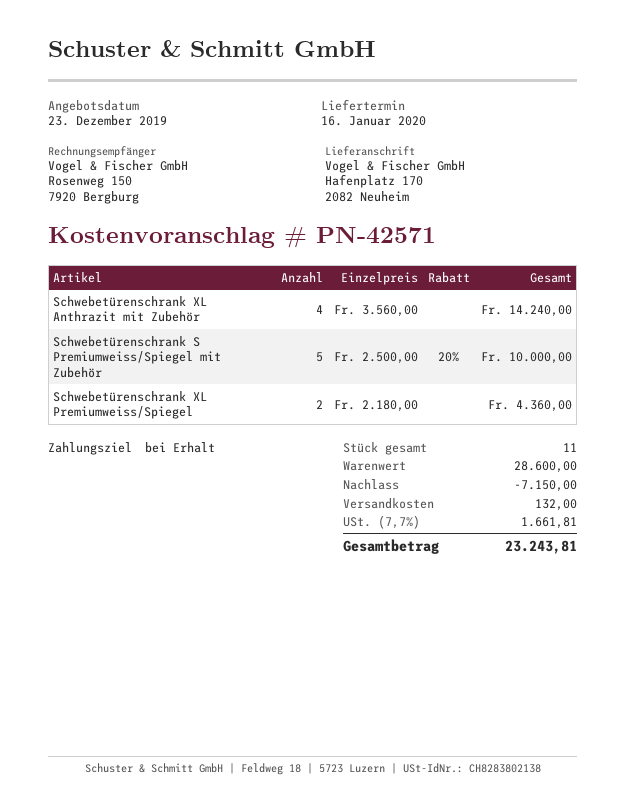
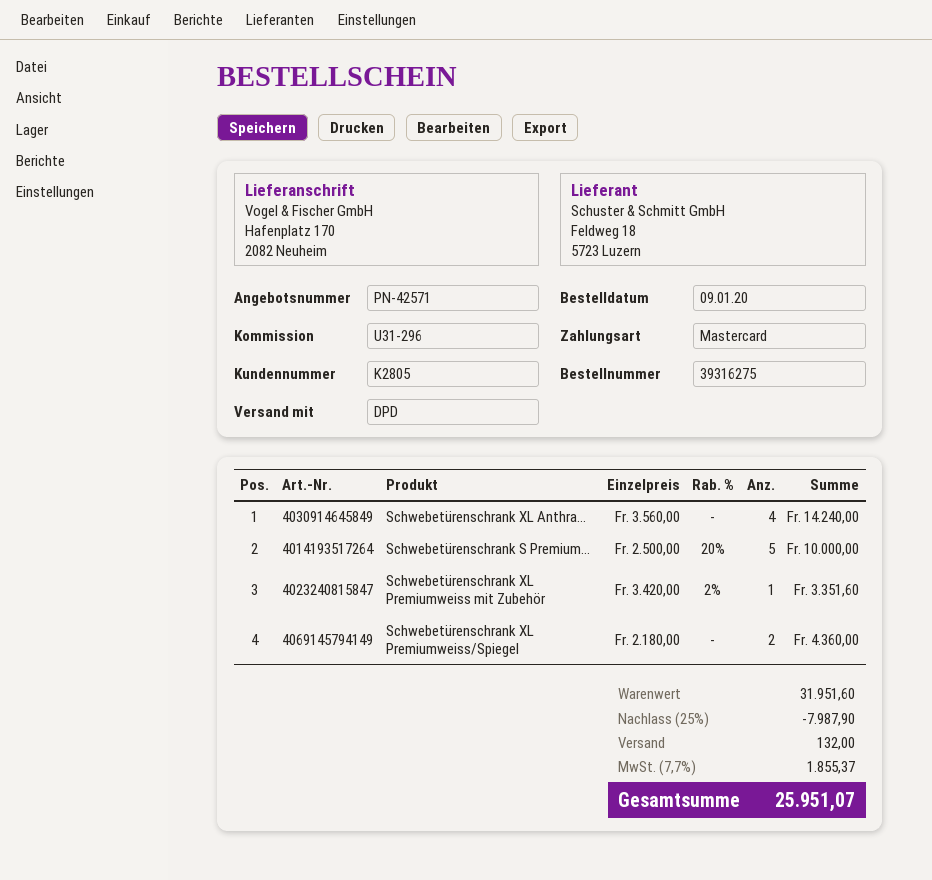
Schwebetürenschrank XL Premiumweiss mit Zubehör: none -> 1 x 3420.00 - 2% = 3351.60
subtotal: 28600.00 -> 31951.60
discount: 7150.00 -> 7987.90
tax: 7.7% = 1661.81 -> 7.7% = 1855.37
total: 23243.81 -> 25951.07

